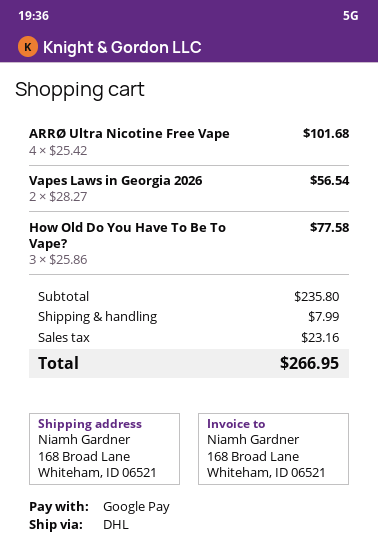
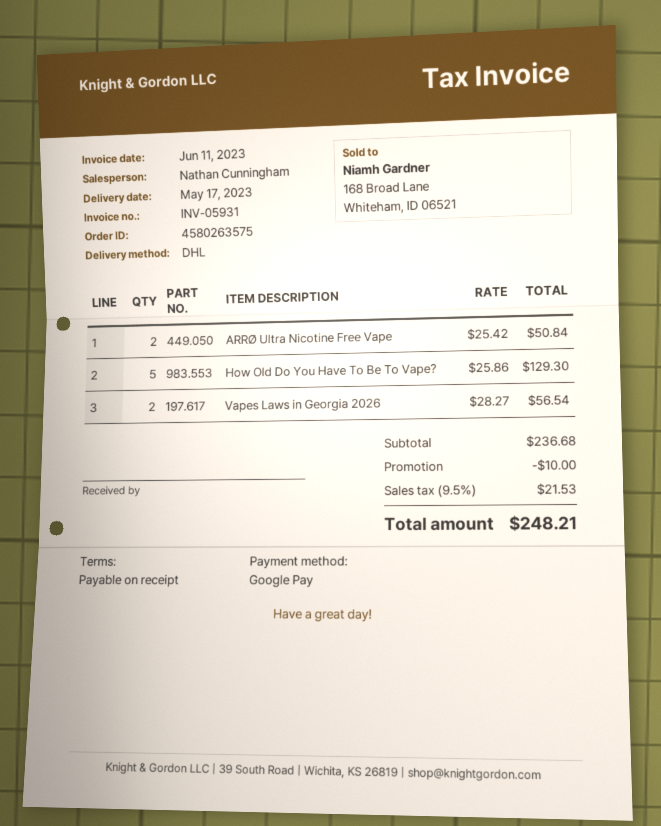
ARRØ Ultra Nicotine Free Vape: 4 x 25.42 = 101.68 -> 2 x 25.42 = 50.84
How Old Do You Have To Be To Vape?: 3 x 25.86 = 77.58 -> 5 x 25.86 = 129.30
subtotal: 235.80 -> 236.68
discount: none -> 10.00
shipping: 7.99 -> none
tax: 23.16 -> 21.53
total: 266.95 -> 248.21

